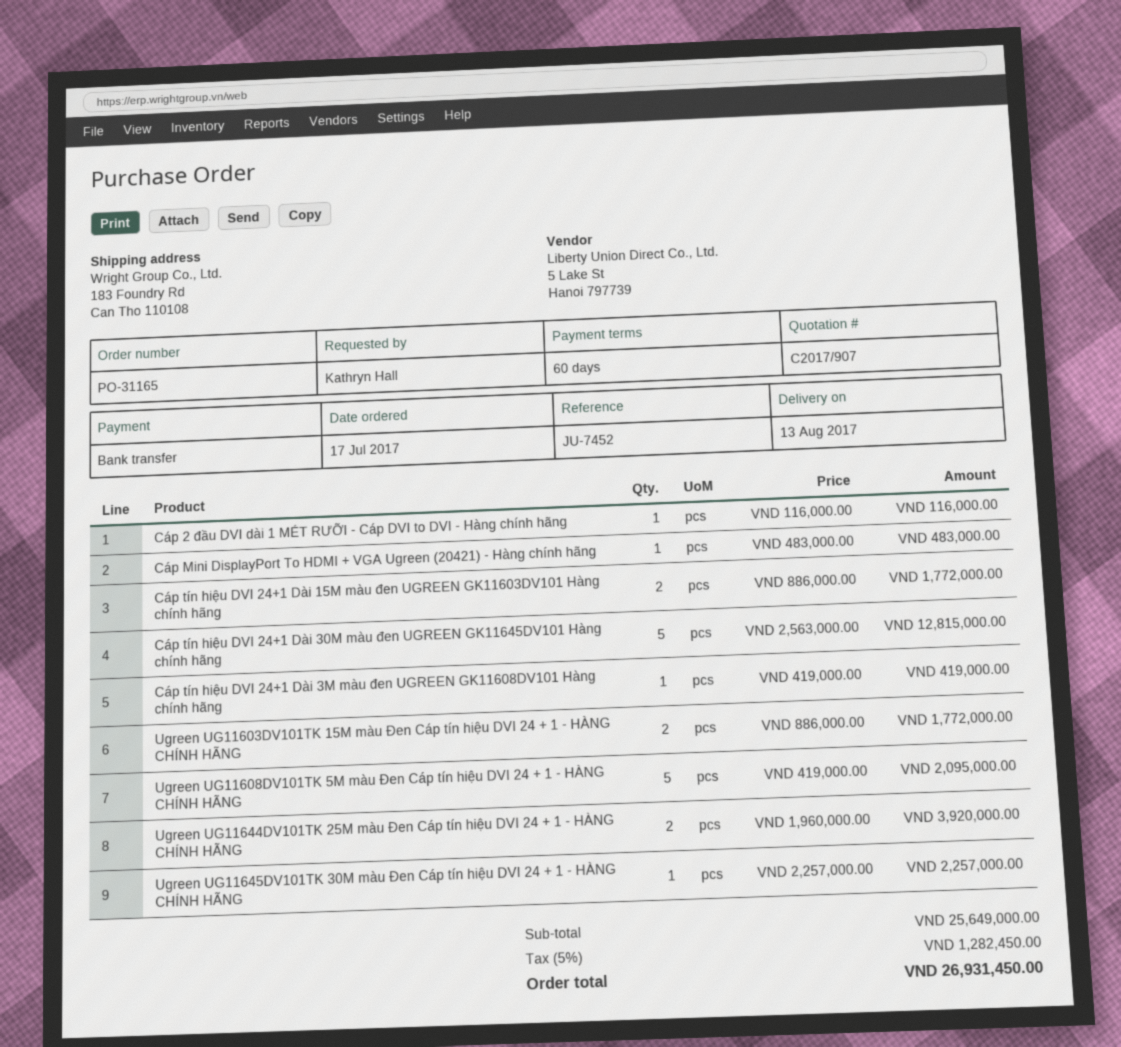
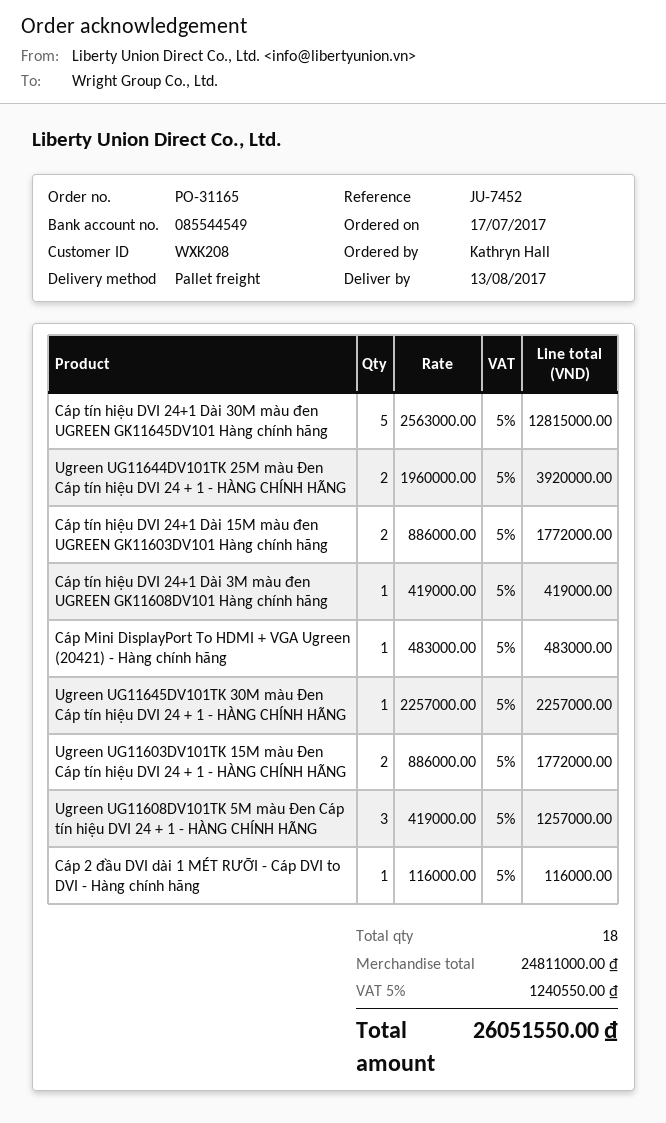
Ugreen UG11608DV101TK 5M màu Đen Cáp tín hiệu DVI 24 + 1 - HÀNG CHÍNH HÃNG: 5 x 419000.00 = 2095000.00 -> 3 x 419000.00 = 1257000.00
subtotal: 25649000.00 -> 24811000.00
tax: 5% = 1282450.00 -> 5% = 1240550.00
total: 26931450.00 -> 26051550.00

